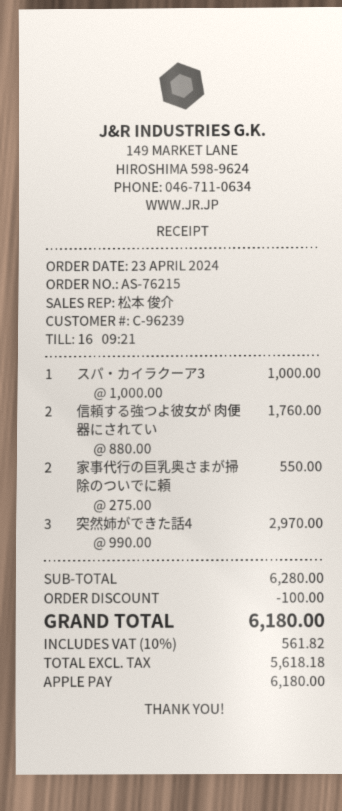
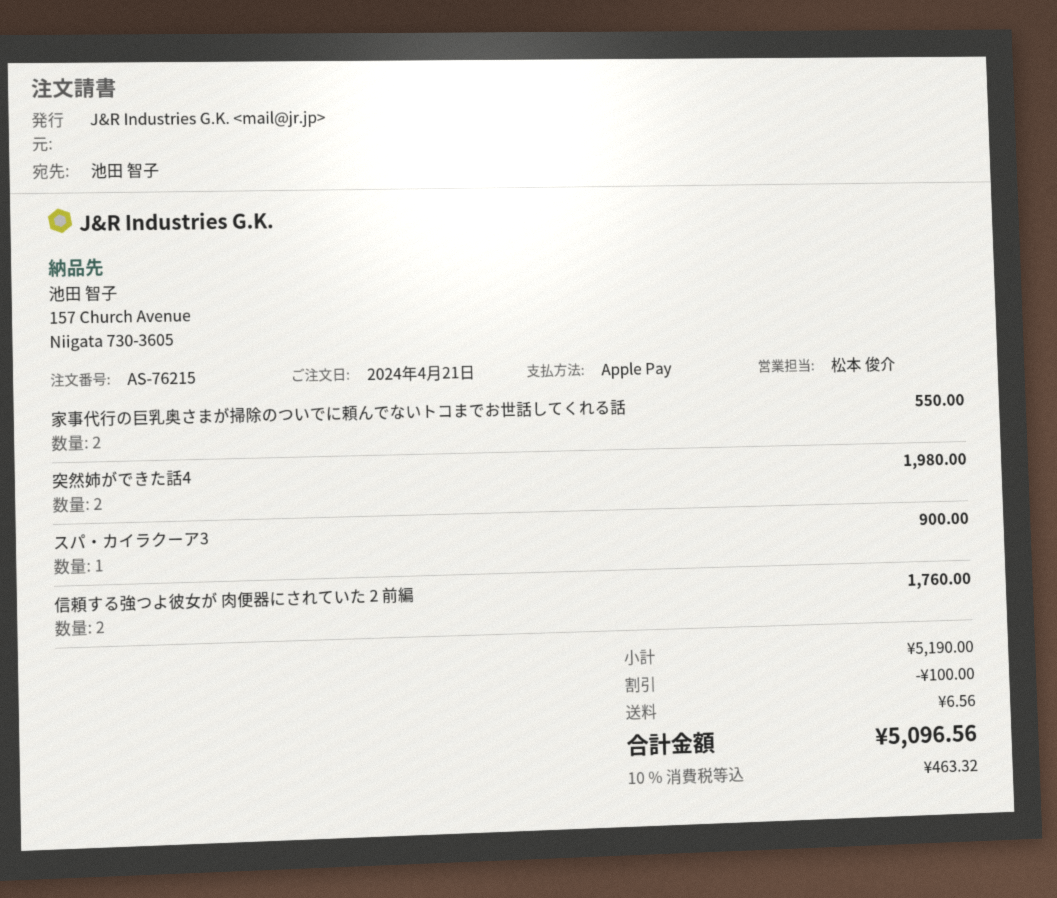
order date: 2024-04-23 -> 2024-04-21
スパ・カイラクーア3: 1 for 1000.00 -> 1 for 900.00
突然姉ができた話4: 3 for 2970.00 -> 2 for 1980.00
subtotal: 6280.00 -> 5190.00
shipping: none -> 6.56
tax: 10% = 561.82 -> 10% = 463.32
total: 6180.00 -> 5096.56

